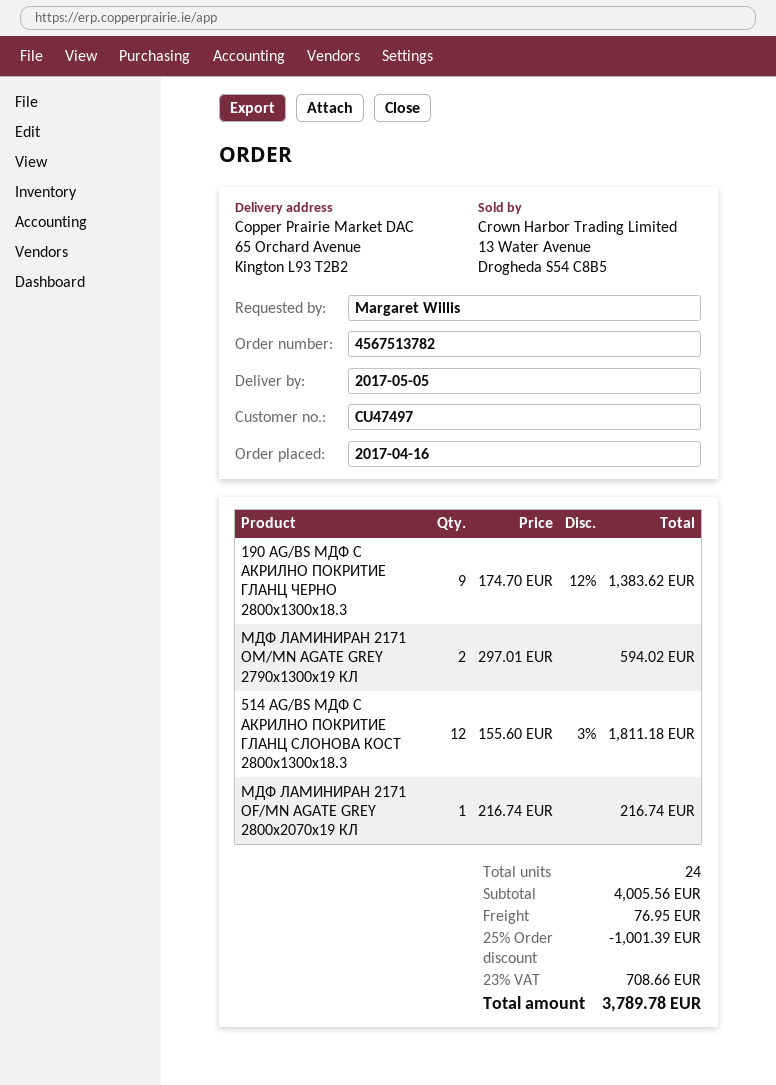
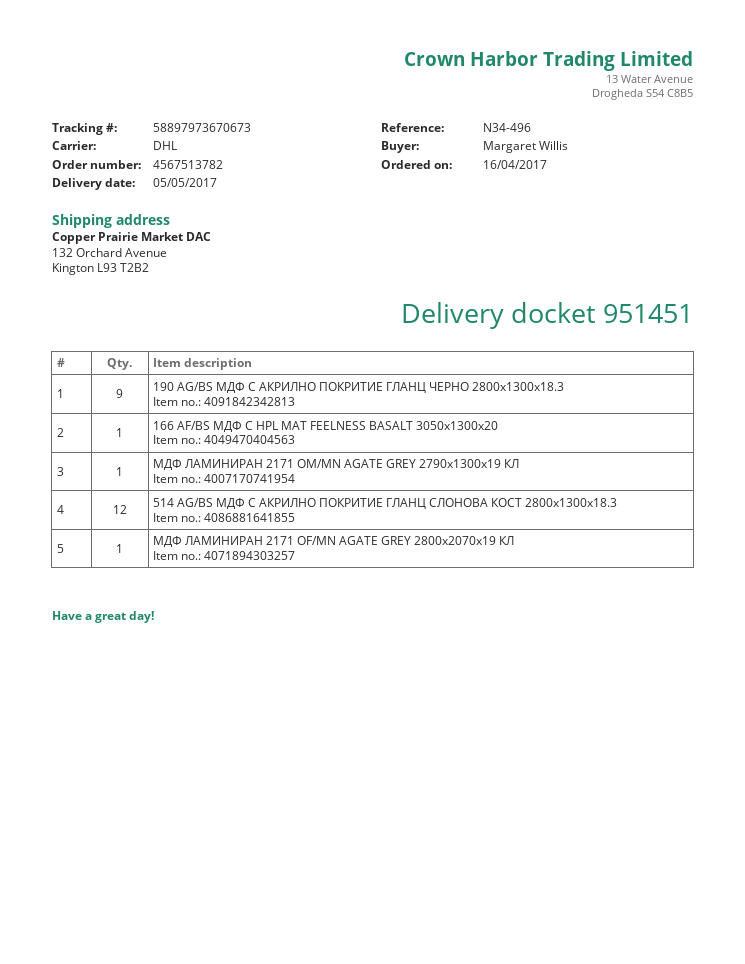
ship to: 65 Orchard Avenue, Kington L93 T2B2 -> 132 Orchard Avenue, Kington L93 T2B2
МДФ ЛАМИНИРАН 2171 OM/MN AGATE GREY 2790х1300х19 КЛ: 2 -> 1
166 AF/BS МДФ С HPL МАТ FEELNESS BASALT 3050х1300х20: none -> 1

